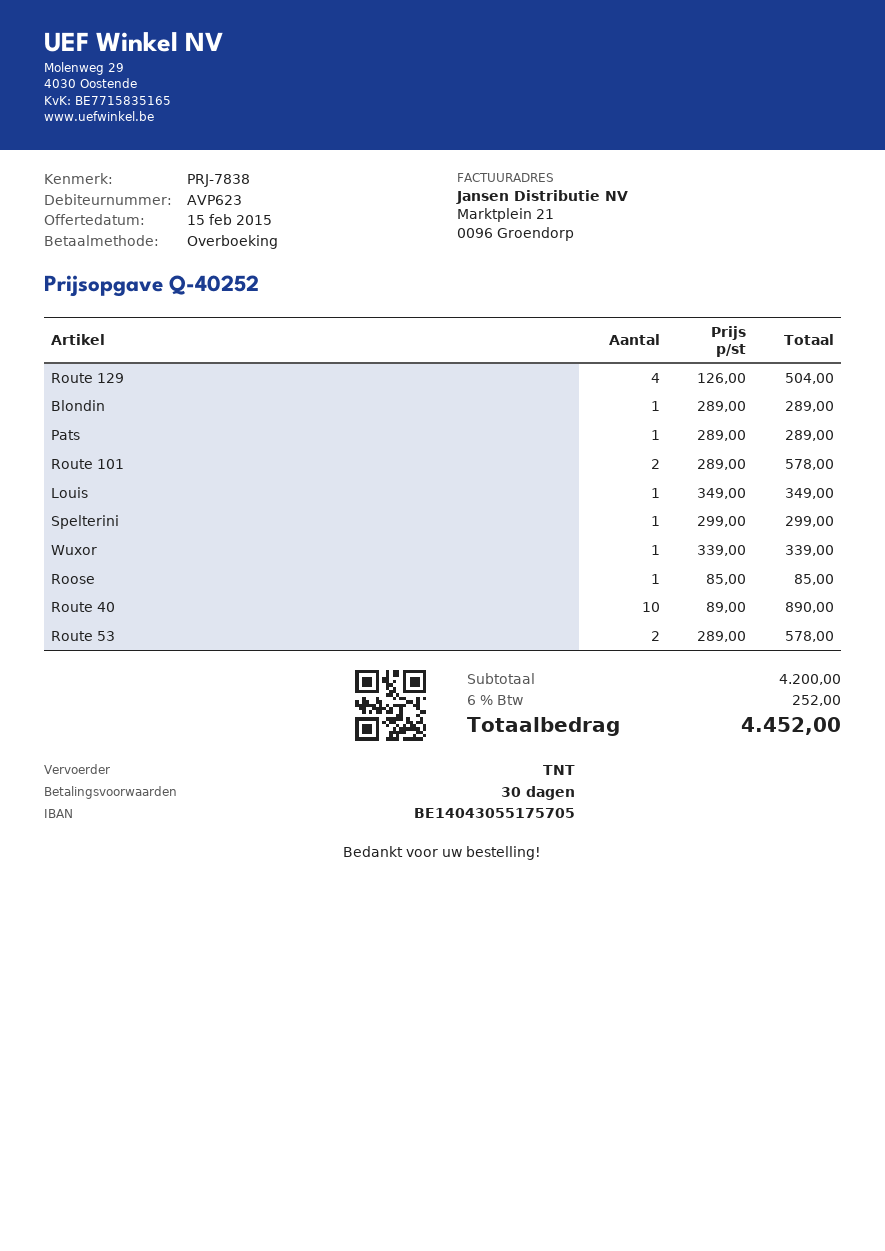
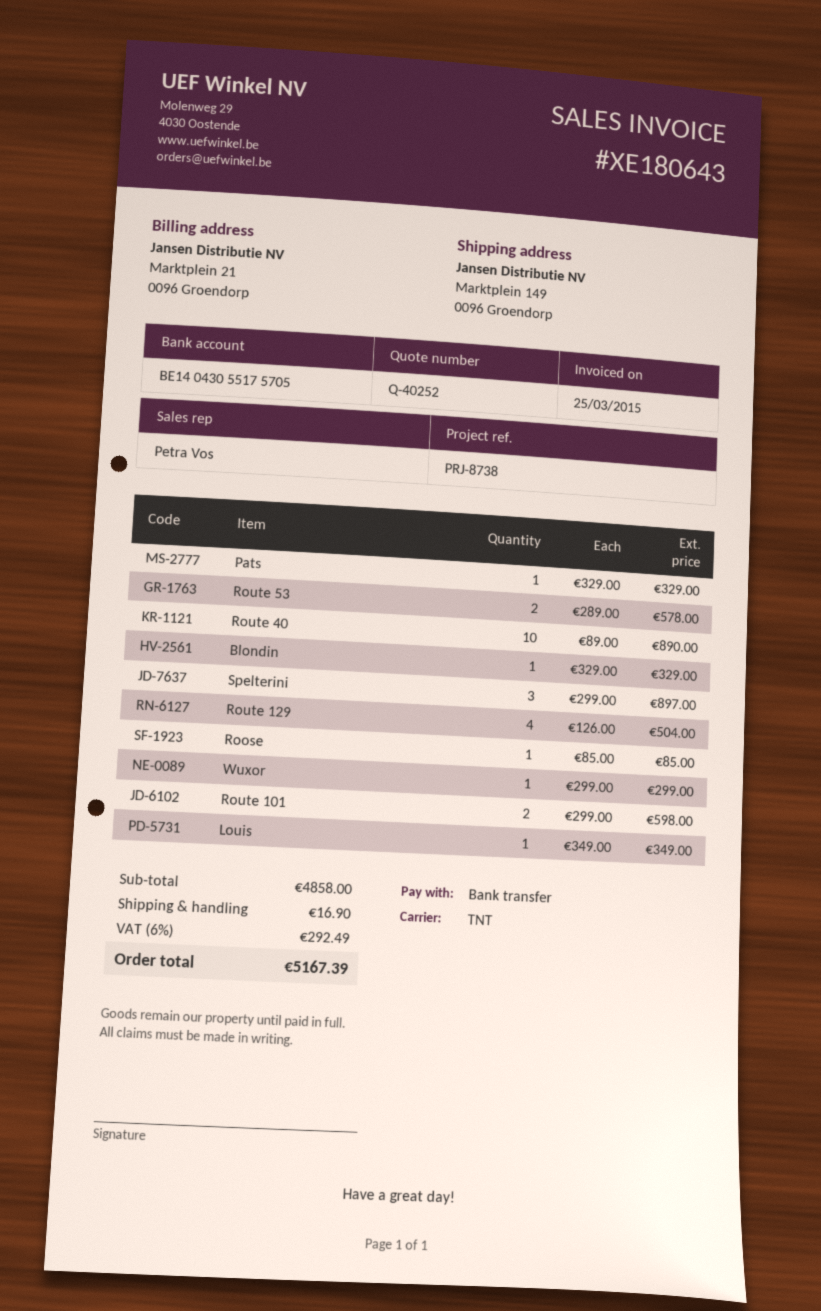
reference: PRJ-7838 -> PRJ-8738
Blondin: 1 x 289.00 = 289.00 -> 1 x 329.00 = 329.00
Pats: 1 x 289.00 = 289.00 -> 1 x 329.00 = 329.00
Route 101: 2 x 289.00 = 578.00 -> 2 x 299.00 = 598.00
Spelterini: 1 x 299.00 = 299.00 -> 3 x 299.00 = 897.00
Wuxor: 1 x 339.00 = 339.00 -> 1 x 299.00 = 299.00
subtotal: 4200.00 -> 4858.00
shipping: none -> 16.90
tax: 6% = 252.00 -> 6% = 292.49
total: 4452.00 -> 5167.39

